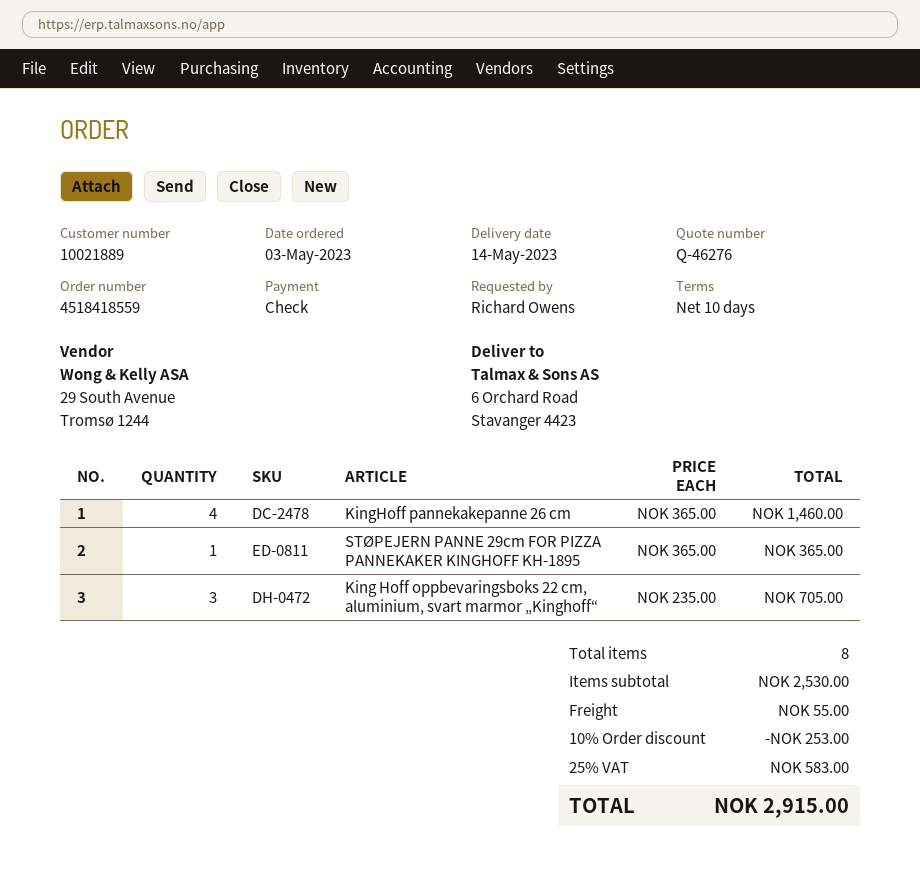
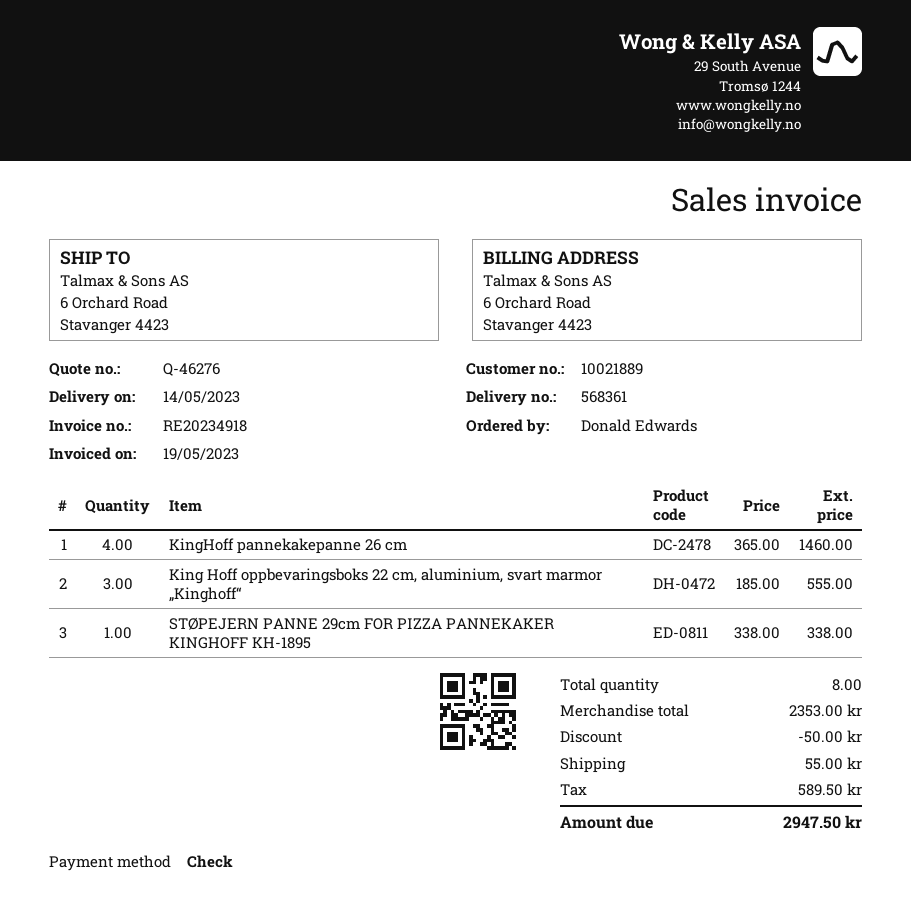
ordered by: Richard Owens -> Donald Edwards
STØPEJERN PANNE 29cm FOR PIZZA PANNEKAKER KINGHOFF KH-1895: 1 x 365.00 = 365.00 -> 1 x 338.00 = 338.00
King Hoff oppbevaringsboks 22 cm, aluminium, svart marmor „Kinghoff“: 3 x 235.00 = 705.00 -> 3 x 185.00 = 555.00
subtotal: 2530.00 -> 2353.00
discount: 253.00 -> 50.00
tax: 583.00 -> 589.50
total: 2915.00 -> 2947.50

